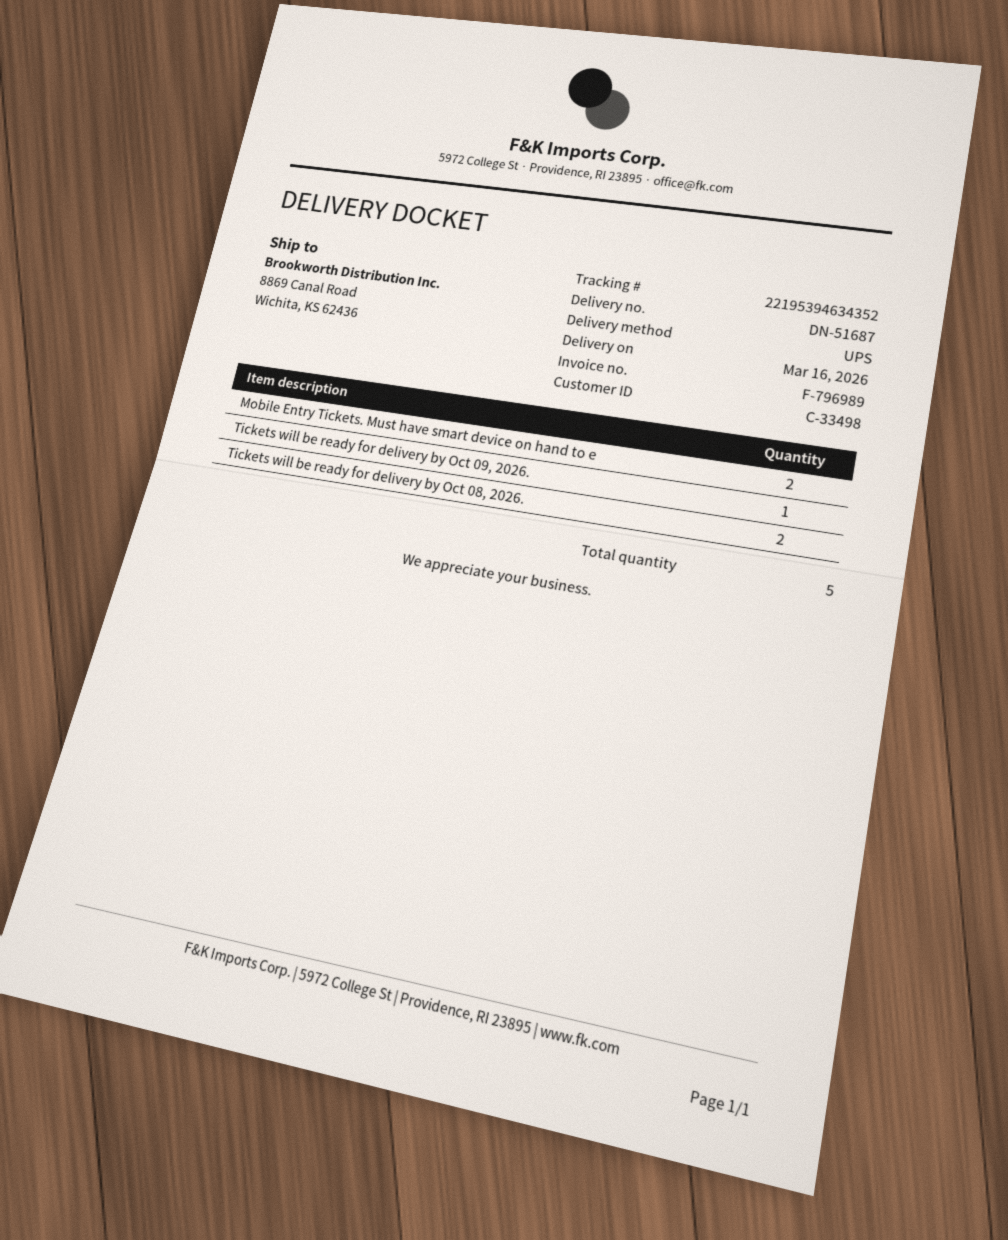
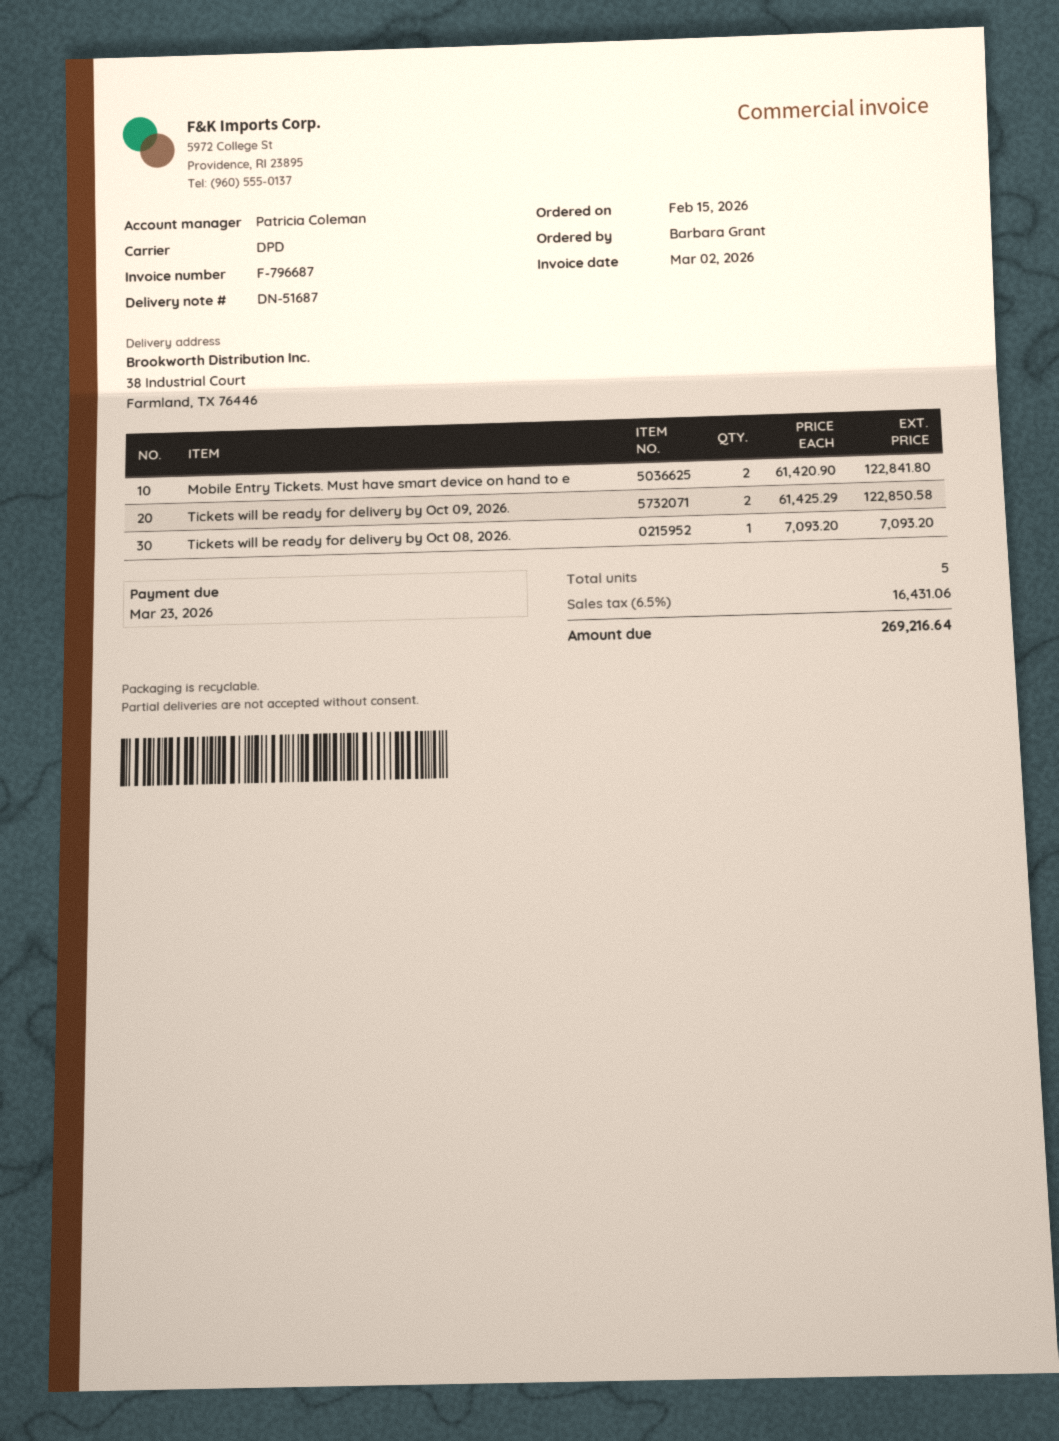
invoice number: F-796989 -> F-796687
shipping method: UPS -> DPD
ship to: 8869 Canal Road, Wichita, KS 62436 -> 38 Industrial Court, Farmland, TX 76446
Tickets will be ready for delivery by Oct 09, 2026.: 1 -> 2
Tickets will be ready for delivery by Oct 08, 2026.: 2 -> 1

